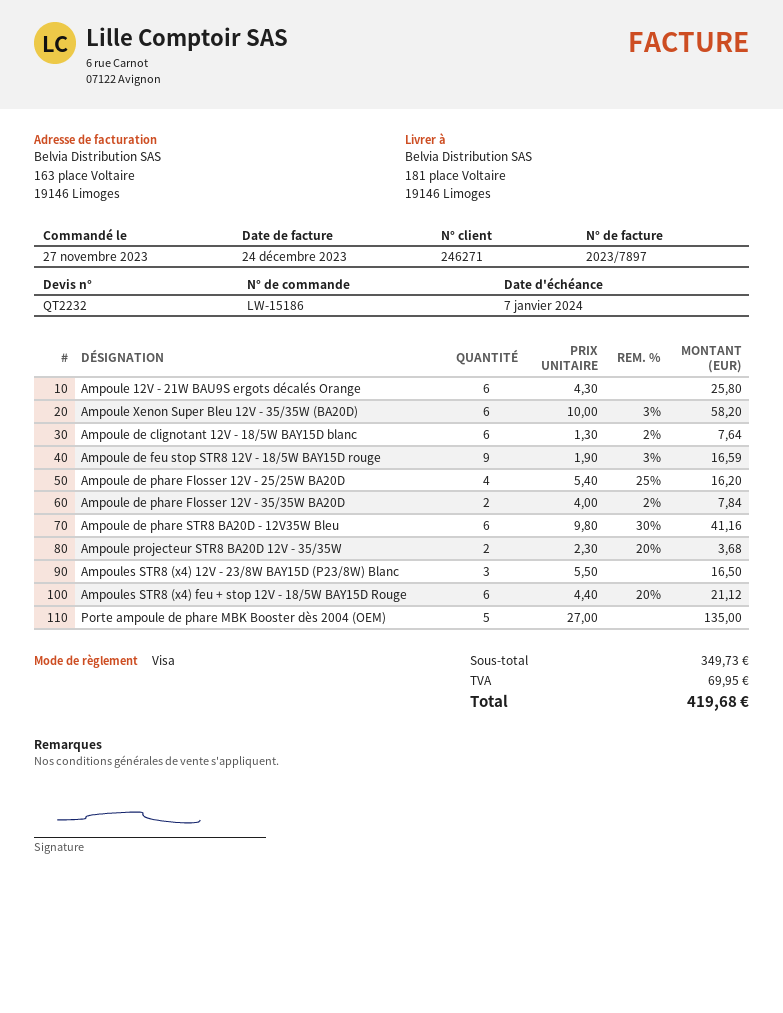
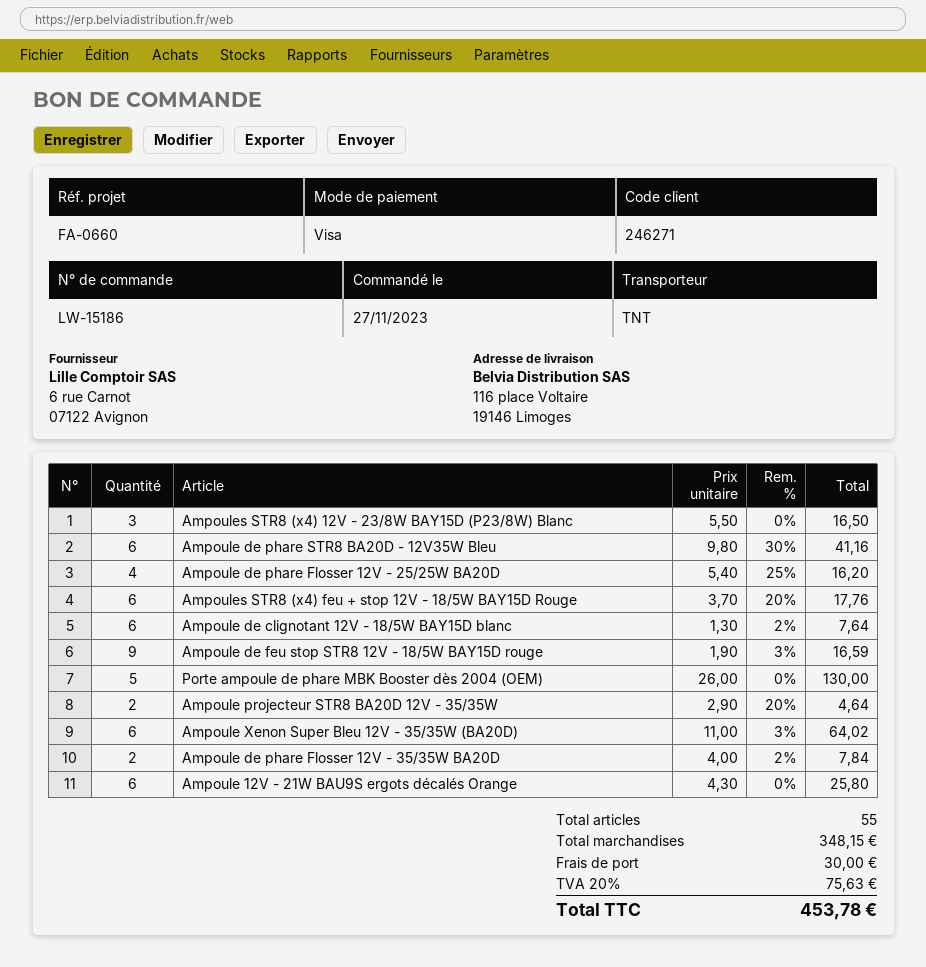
ship to: 181 place Voltaire, 19146 Limoges -> 116 place Voltaire, 19146 Limoges
Ampoule Xenon Super Bleu 12V - 35/35W (BA20D): 6 x 10.00 - 3% = 58.20 -> 6 x 11.00 - 3% = 64.02
Ampoule projecteur STR8 BA20D 12V - 35/35W: 2 x 2.30 - 20% = 3.68 -> 2 x 2.90 - 20% = 4.64
Ampoules STR8 (x4) feu + stop 12V - 18/5W BAY15D Rouge: 6 x 4.40 - 20% = 21.12 -> 6 x 3.70 - 20% = 17.76
Porte ampoule de phare MBK Booster dès 2004 (OEM): 5 x 27.00 = 135.00 -> 5 x 26.00 = 130.00
subtotal: 349.73 -> 348.15
shipping: none -> 30.00
tax: 69.95 -> 75.63
total: 419.68 -> 453.78

